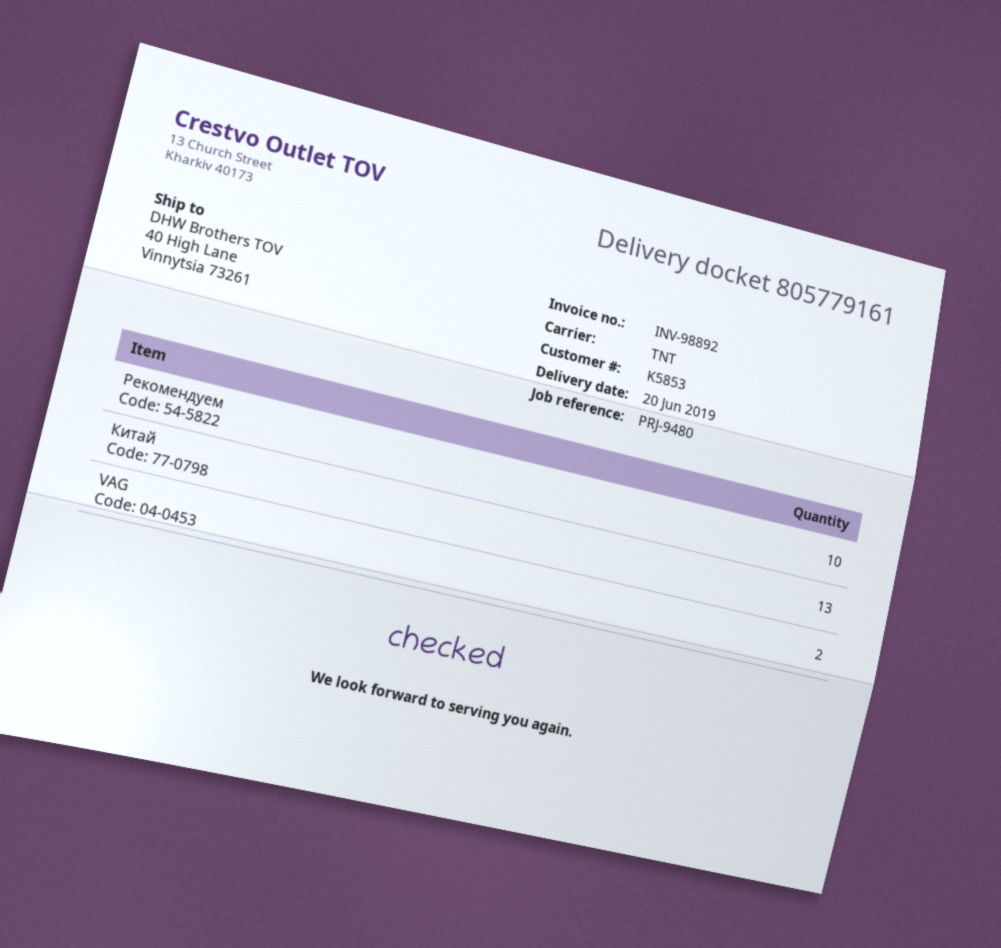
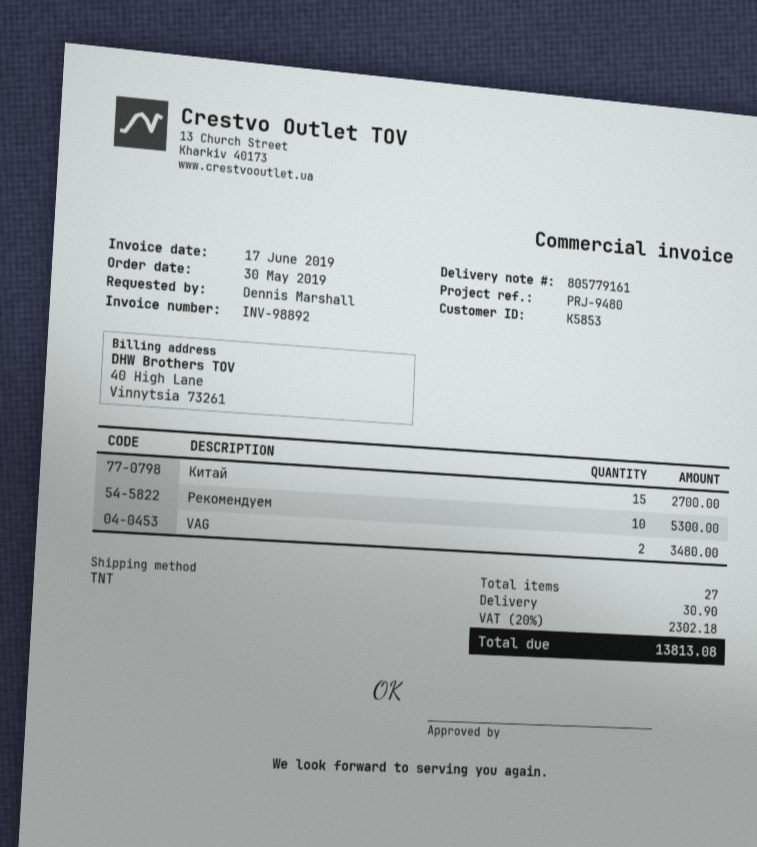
Китай: 13 -> 15

